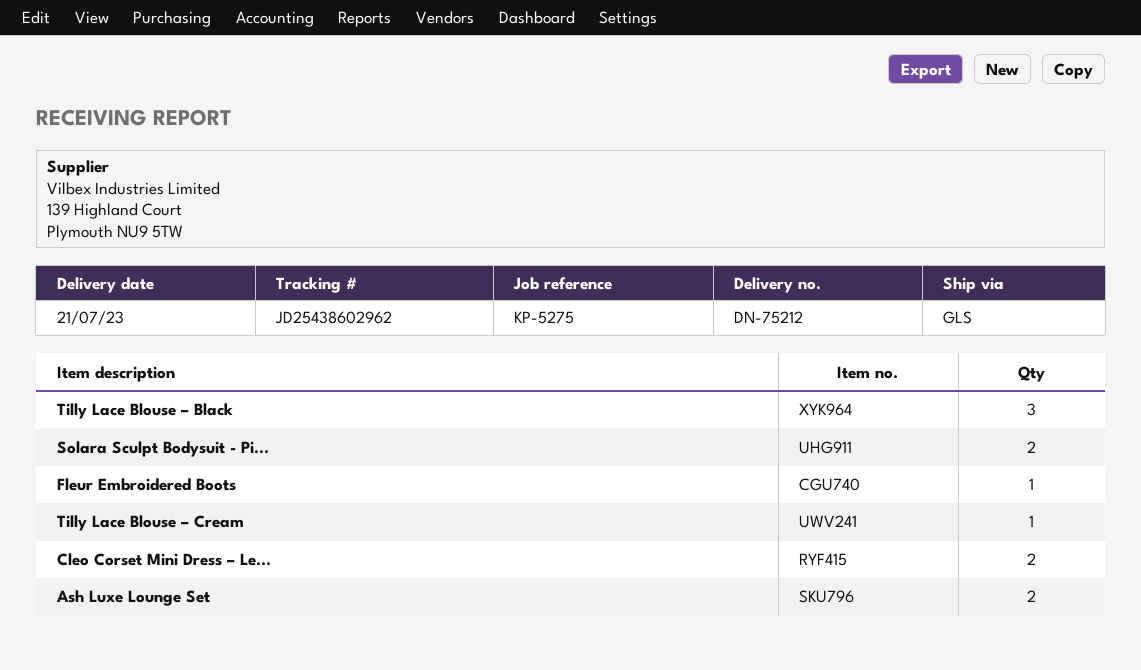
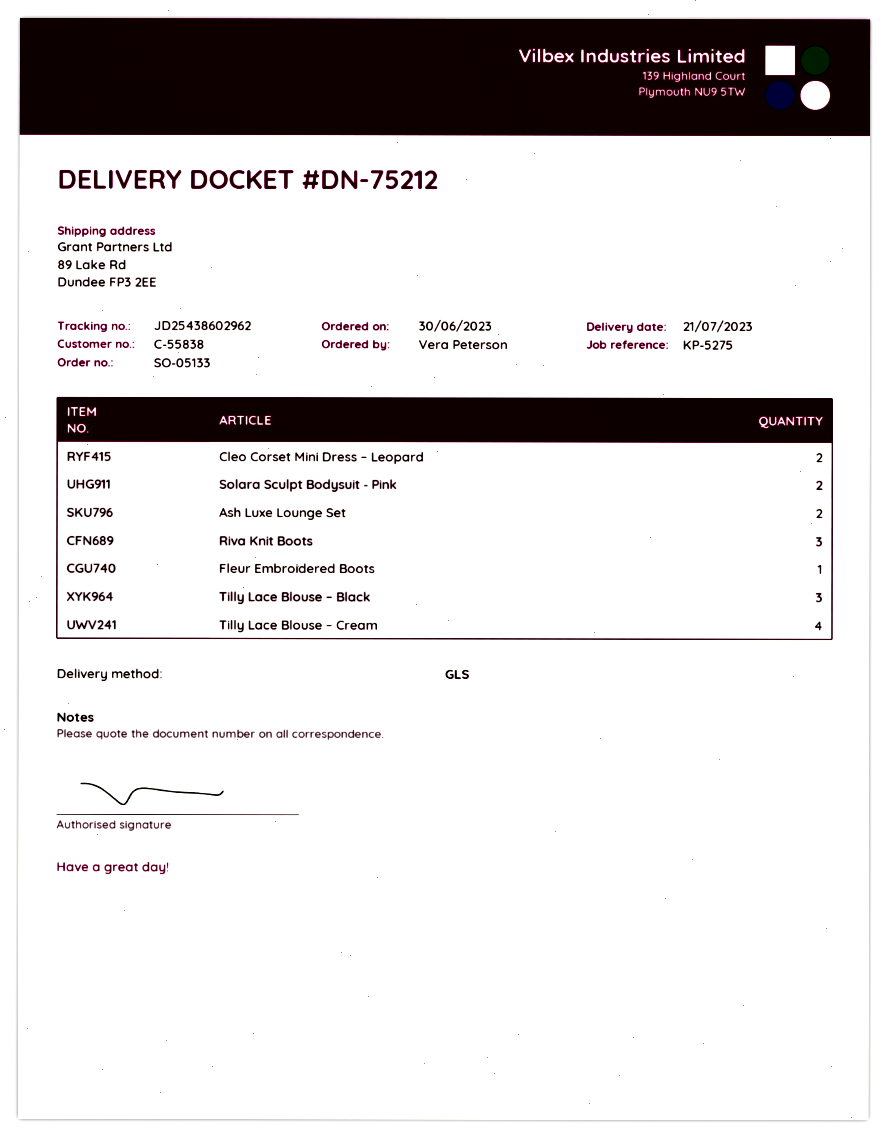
Tilly Lace Blouse – Cream: 1 -> 4
Riva Knit Boots: none -> 3

